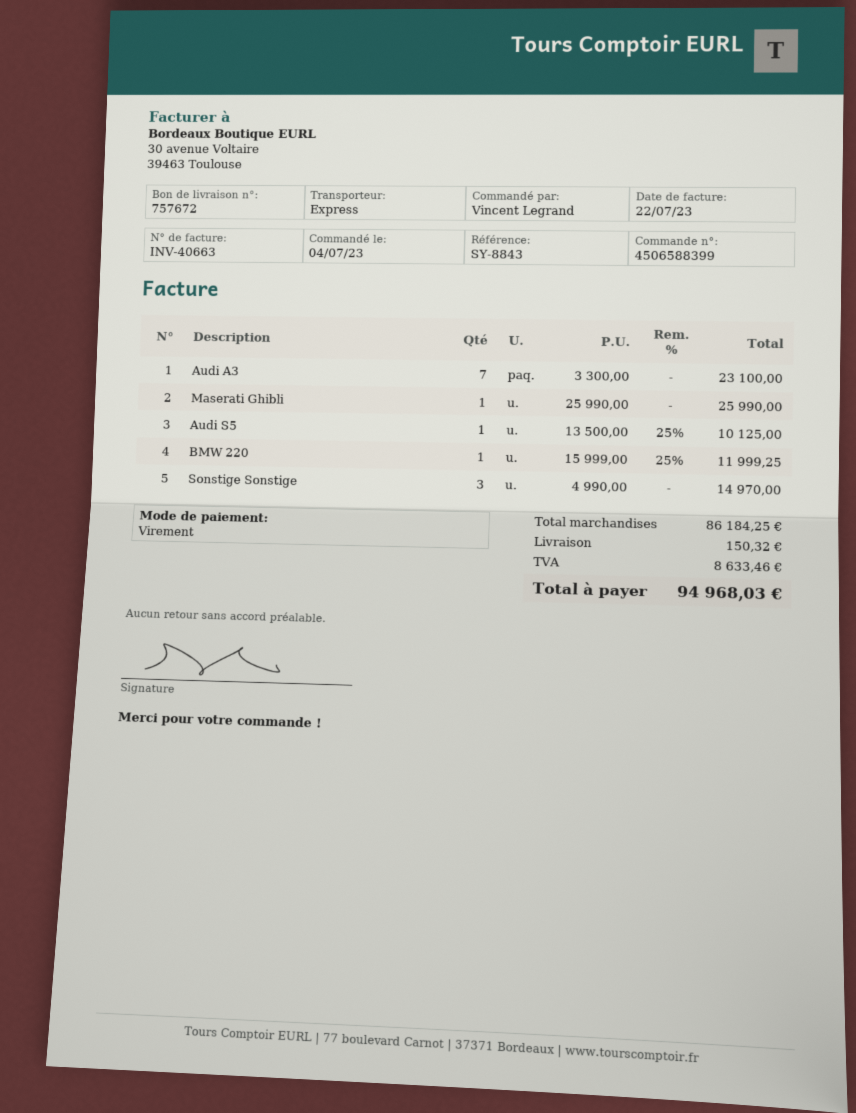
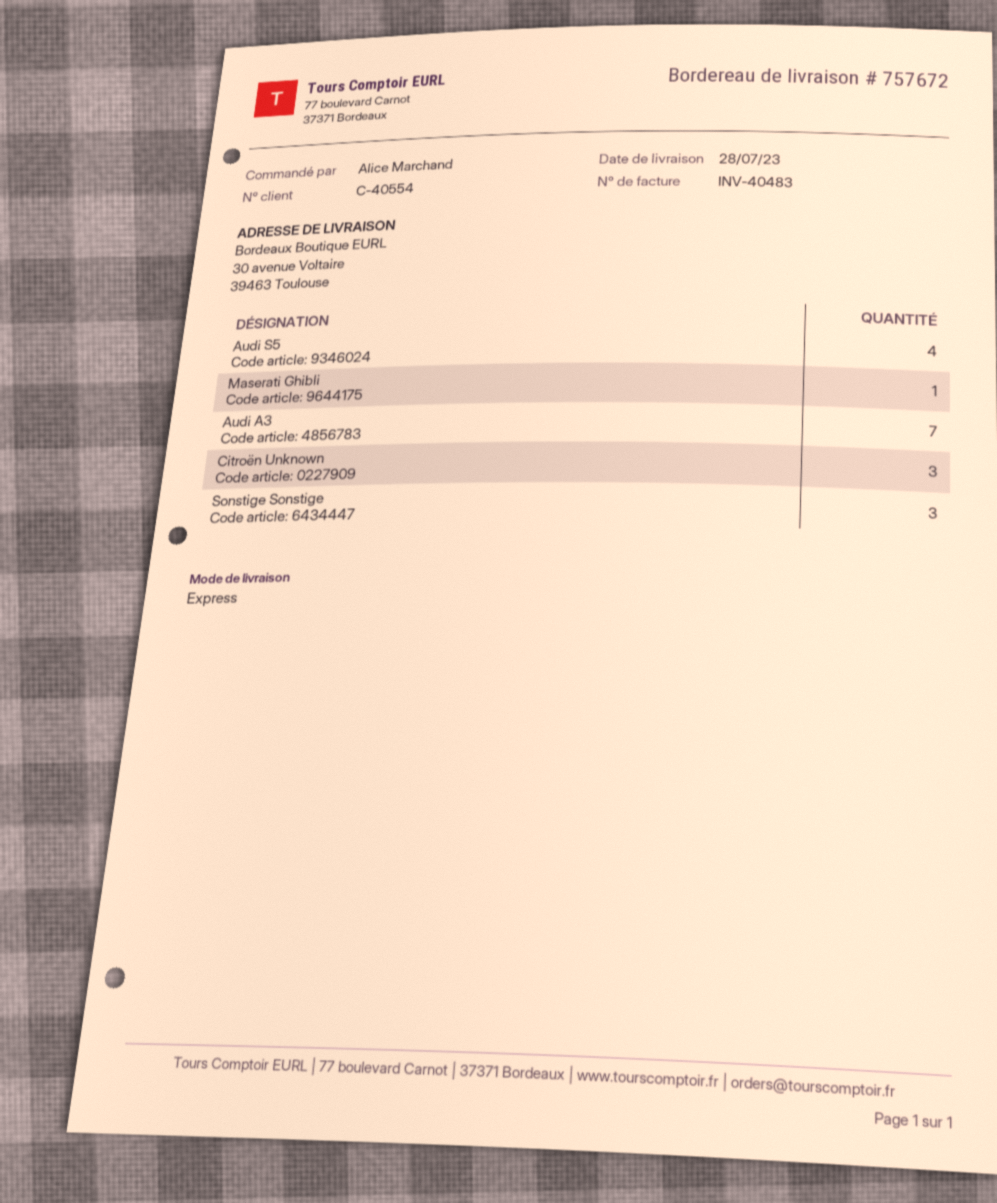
invoice number: INV-40663 -> INV-40483
ordered by: Vincent Legrand -> Alice Marchand
Audi S5: 1 -> 4
BMW 220: 1 -> none
Citroën Unknown: none -> 3

